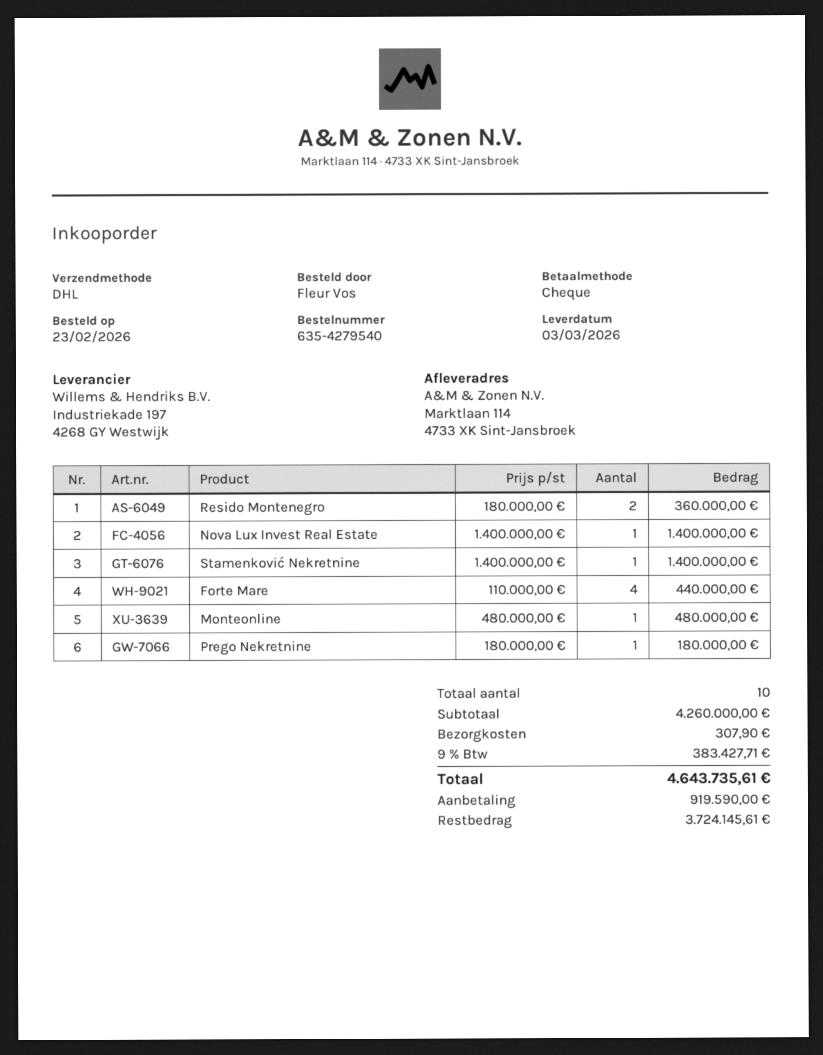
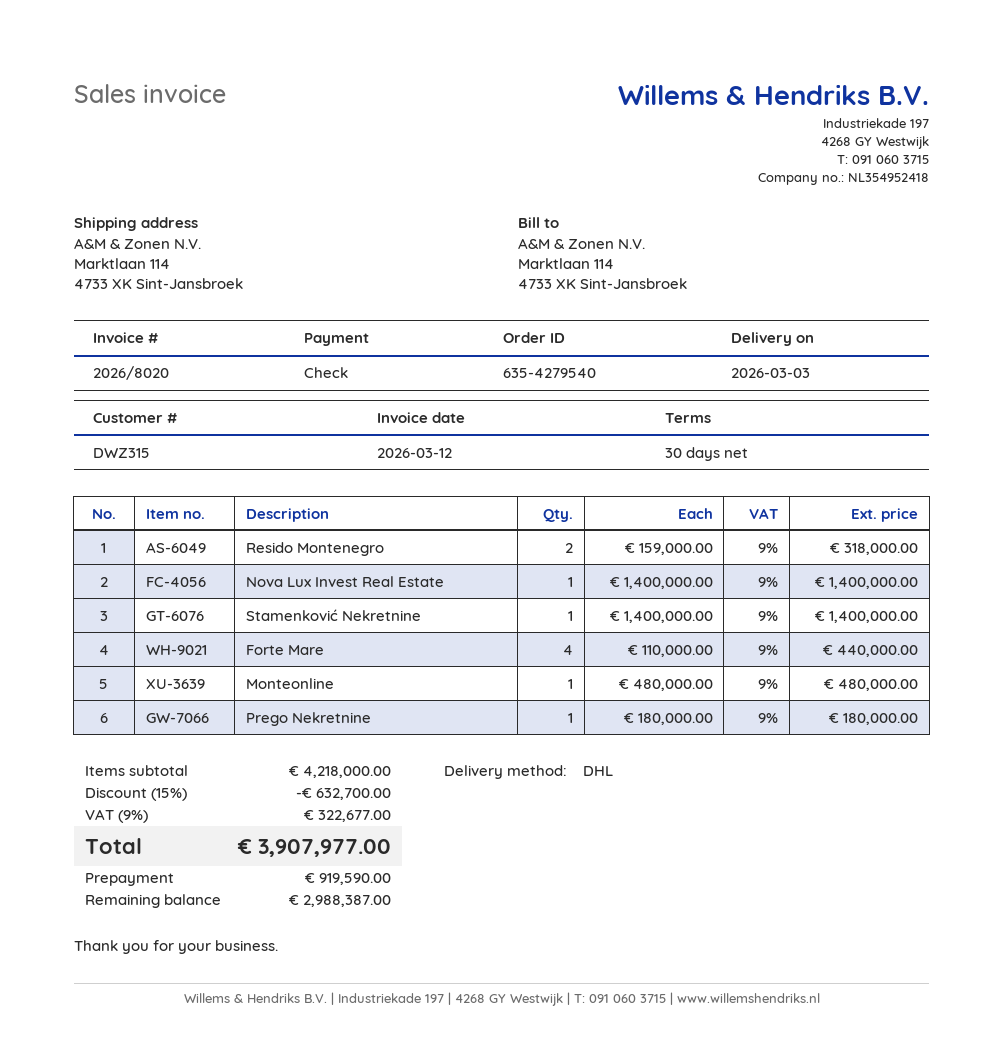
Resido Montenegro: 2 x 180000.00 = 360000.00 -> 2 x 159000.00 = 318000.00
subtotal: 4260000.00 -> 4218000.00
discount: none -> 15% = 632700.00
shipping: 307.90 -> none
tax: 9% = 383427.71 -> 9% = 322677.00
total: 4643735.61 -> 3907977.00
balance: 3724145.61 -> 2988387.00

